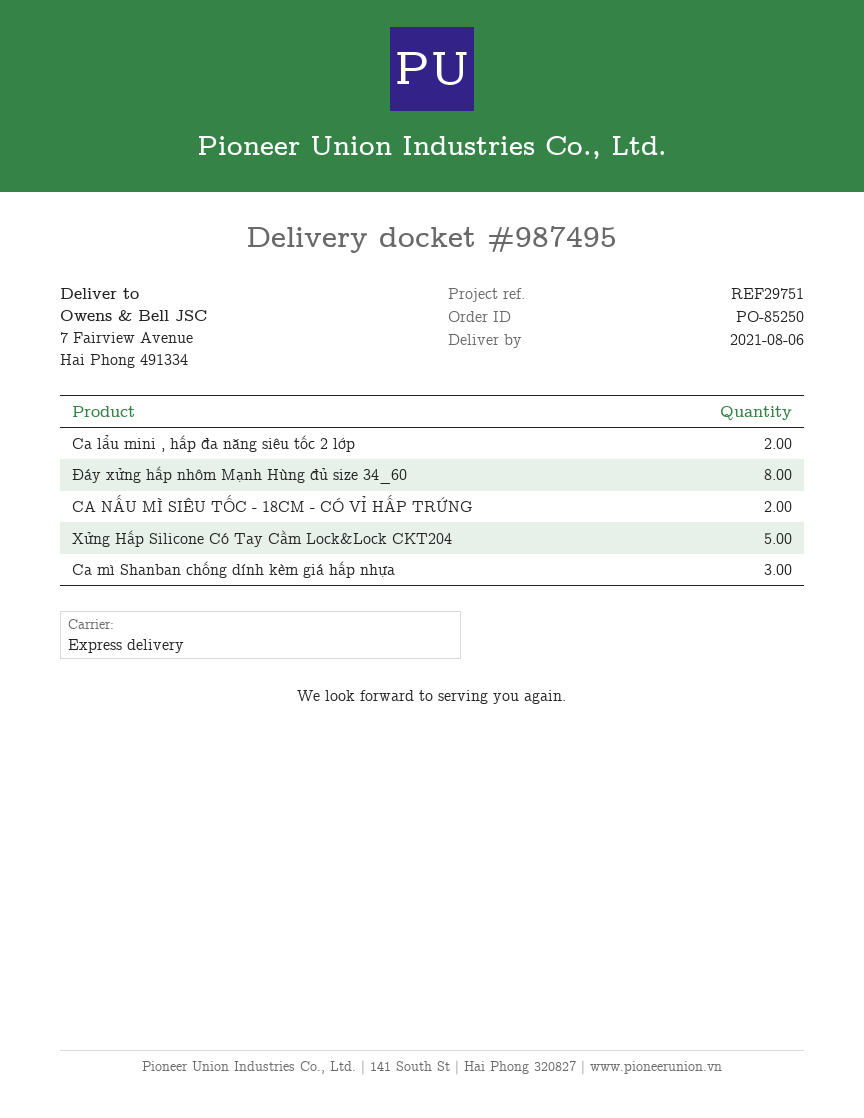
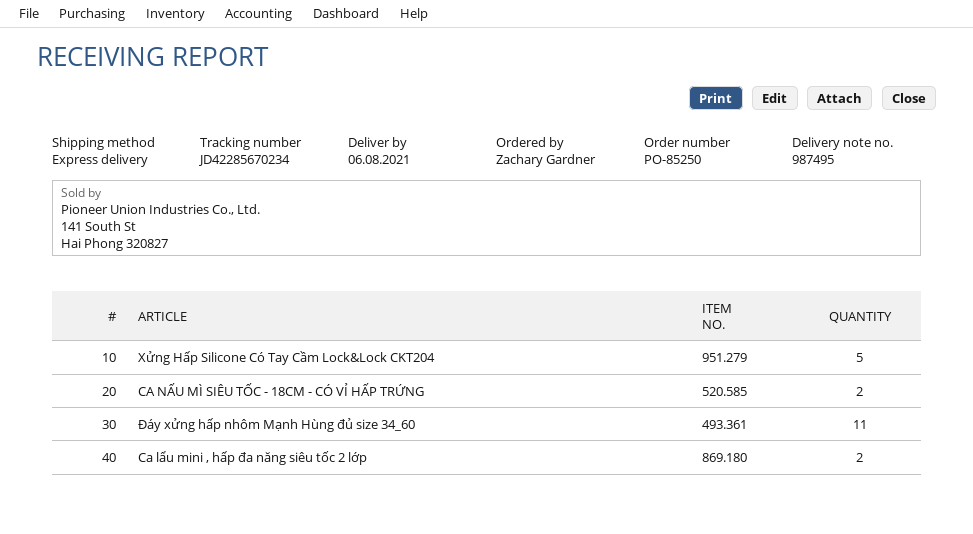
Đáy xửng hấp nhôm Mạnh Hùng đủ size 34_60: 8 -> 11
Ca mì Shanban chống dính kèm giá hấp nhựa: 3 -> none

